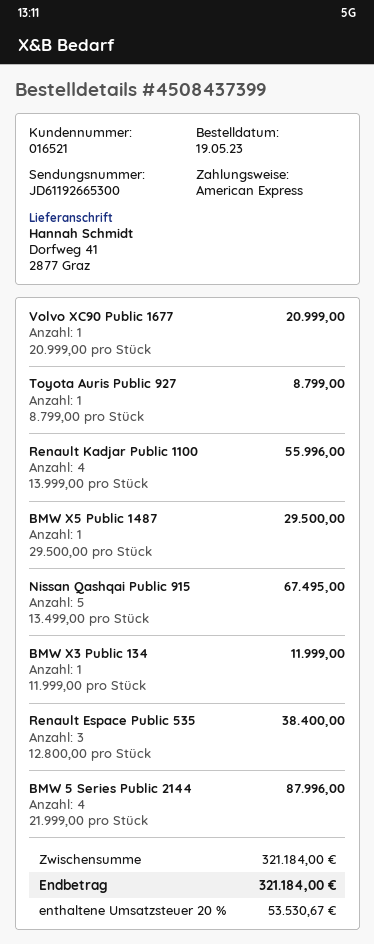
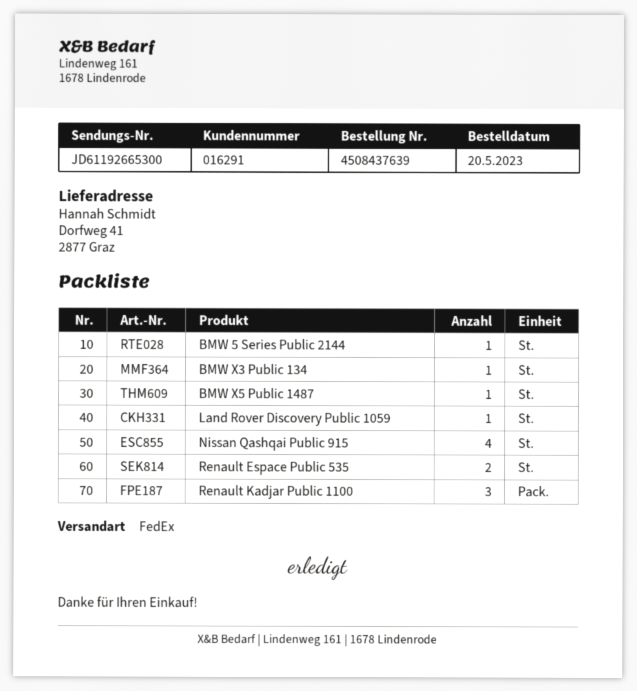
order number: 4508437399 -> 4508437639
order date: 2023-05-19 -> 2023-05-20
customer number: 016521 -> 016291
Volvo XC90 Public 1677: 1 -> none
Toyota Auris Public 927: 1 -> none
Renault Kadjar Public 1100: 4 -> 3
Nissan Qashqai Public 915: 5 -> 4
Renault Espace Public 535: 3 -> 2
BMW 5 Series Public 2144: 4 -> 1
Land Rover Discovery Public 1059: none -> 1

